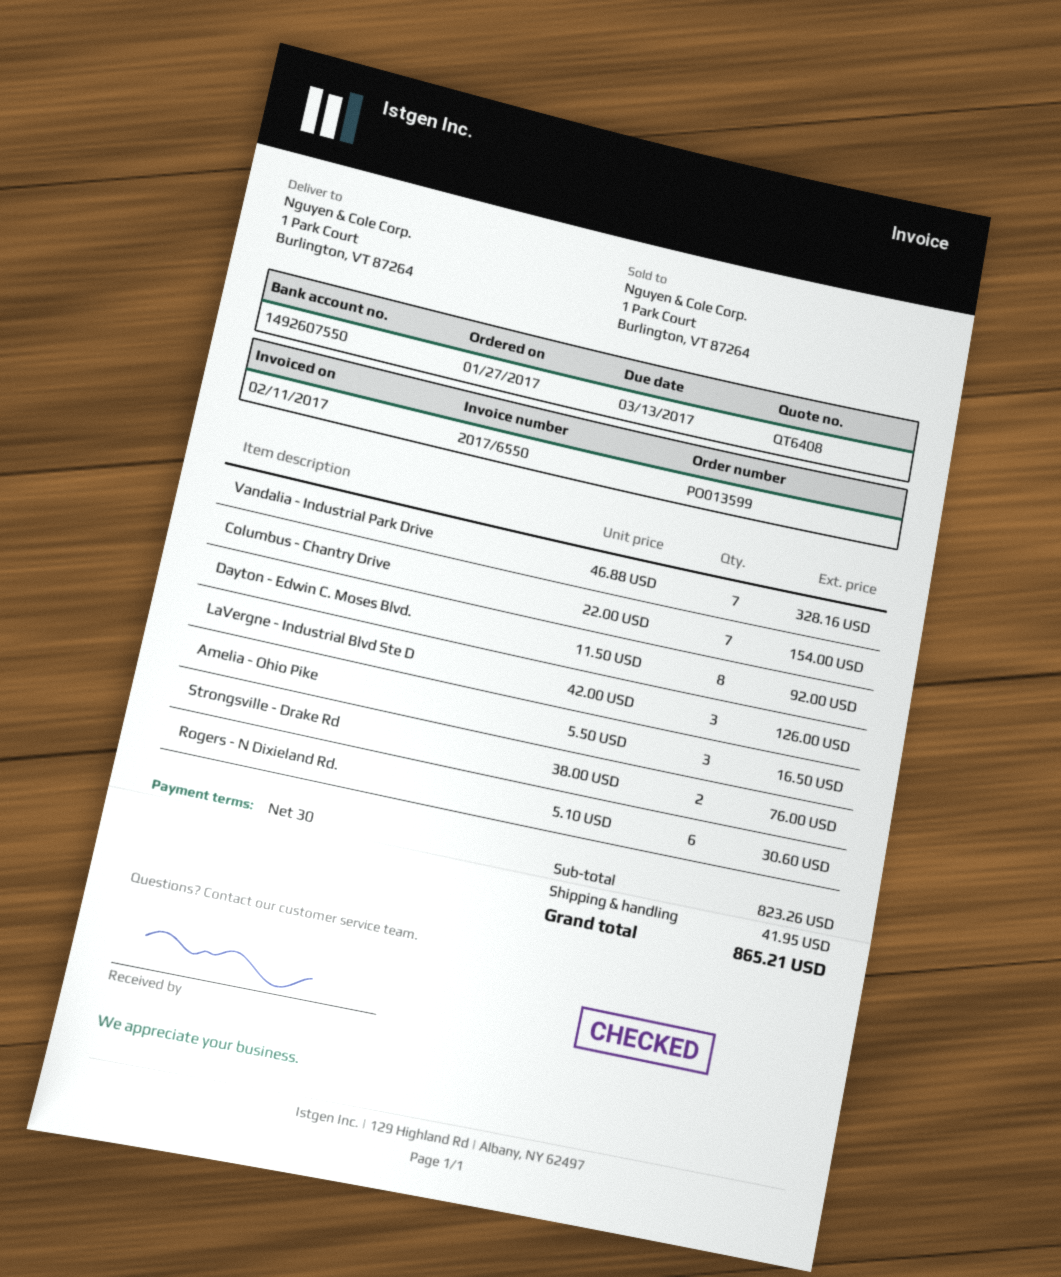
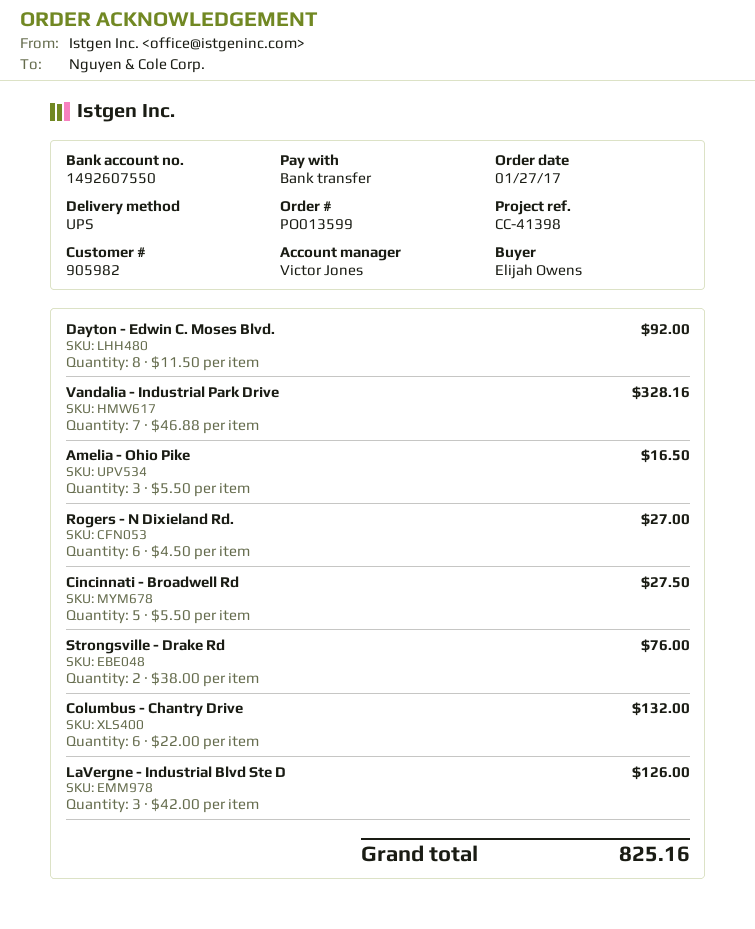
Columbus - Chantry Drive: 7 x 22.00 = 154.00 -> 6 x 22.00 = 132.00
Rogers - N Dixieland Rd.: 6 x 5.10 = 30.60 -> 6 x 4.50 = 27.00
Cincinnati - Broadwell Rd: none -> 5 x 5.50 = 27.50
shipping: 41.95 -> none
total: 865.21 -> 825.16

